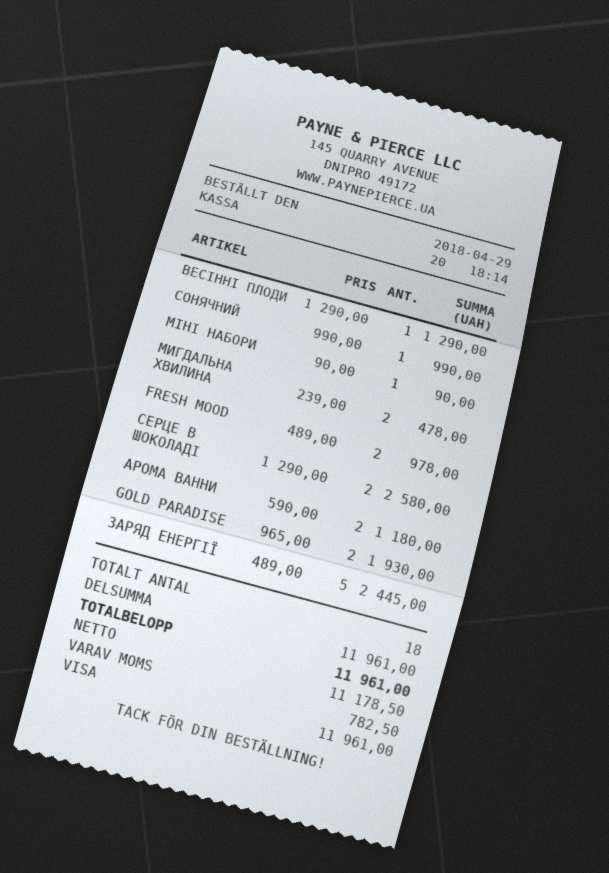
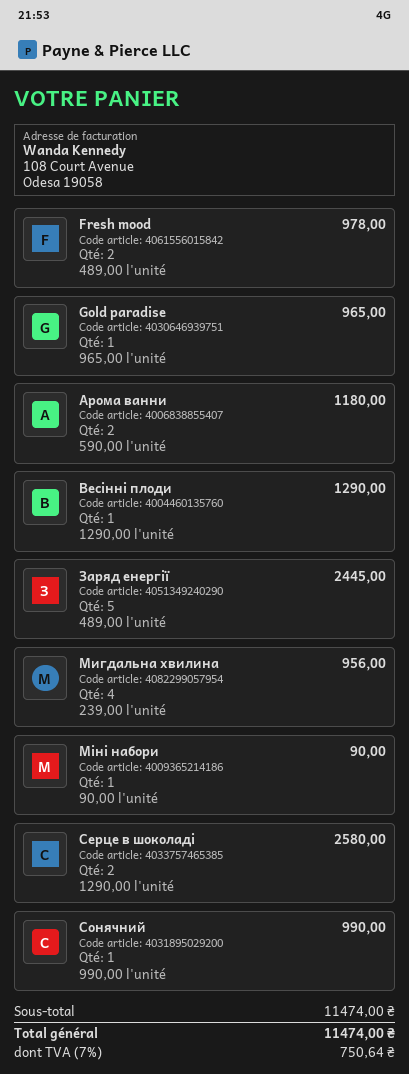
МИГДАЛЬНА ХВИЛИНА: 2 x 239.00 = 478.00 -> 4 x 239.00 = 956.00
GOLD PARADISE: 2 x 965.00 = 1930.00 -> 1 x 965.00 = 965.00
subtotal: 11961.00 -> 11474.00
tax: 782.50 -> 750.64
total: 11961.00 -> 11474.00

